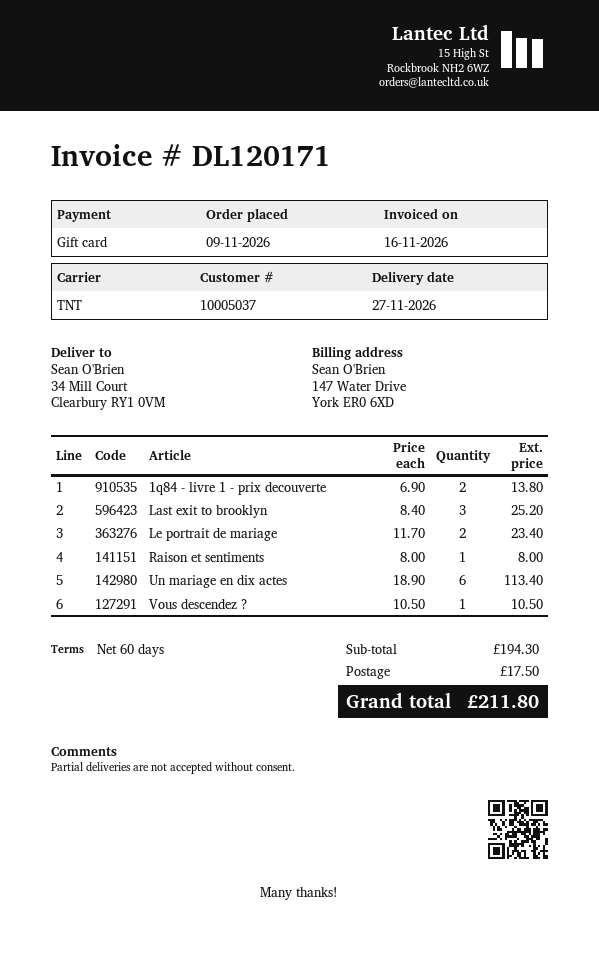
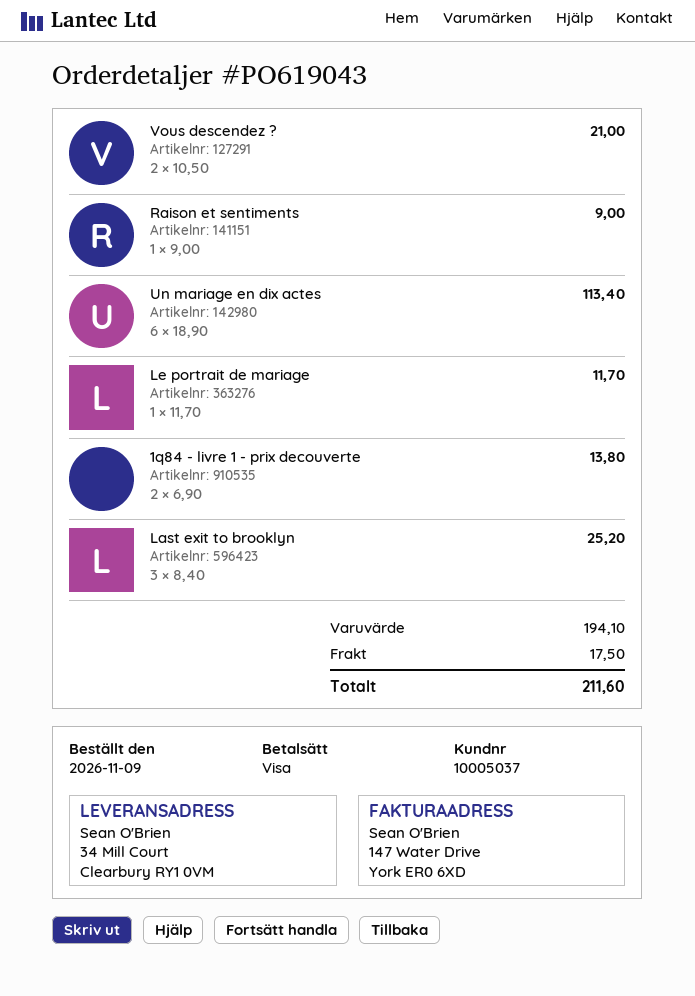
payment method: gift card -> Visa
Le portrait de mariage: 2 x 11.70 = 23.40 -> 1 x 11.70 = 11.70
Raison et sentiments: 1 x 8.00 = 8.00 -> 1 x 9.00 = 9.00
Vous descendez ?: 1 x 10.50 = 10.50 -> 2 x 10.50 = 21.00
subtotal: 194.30 -> 194.10
total: 211.80 -> 211.60

